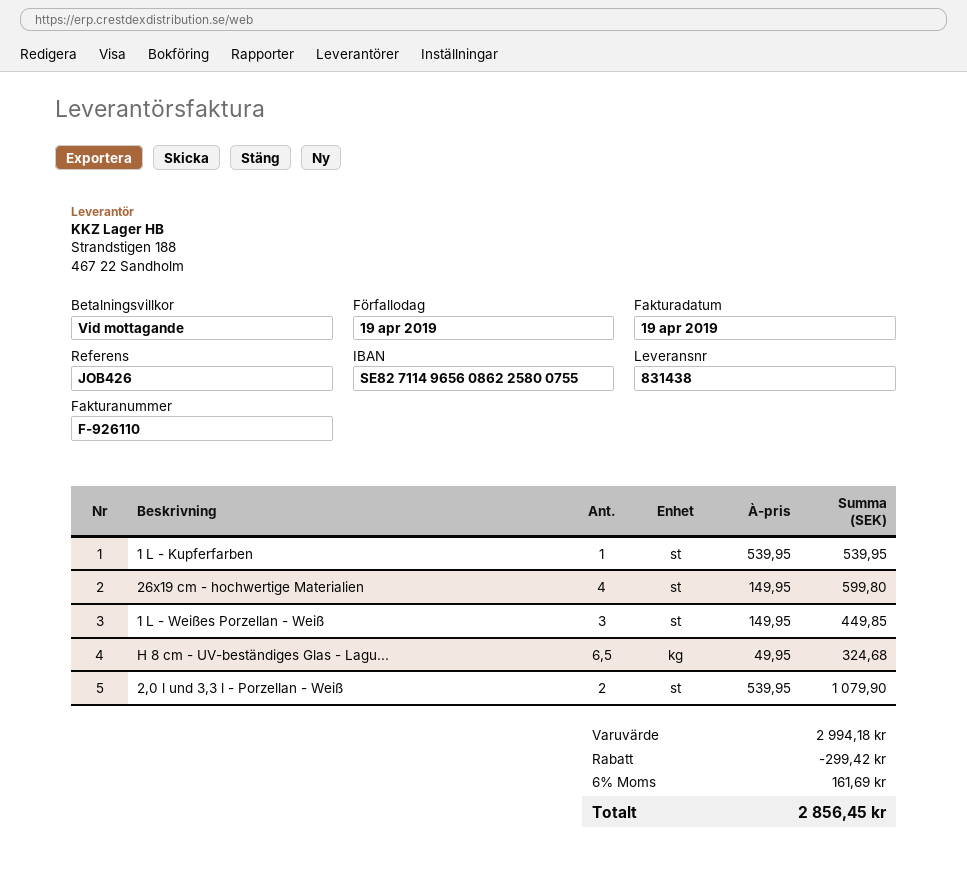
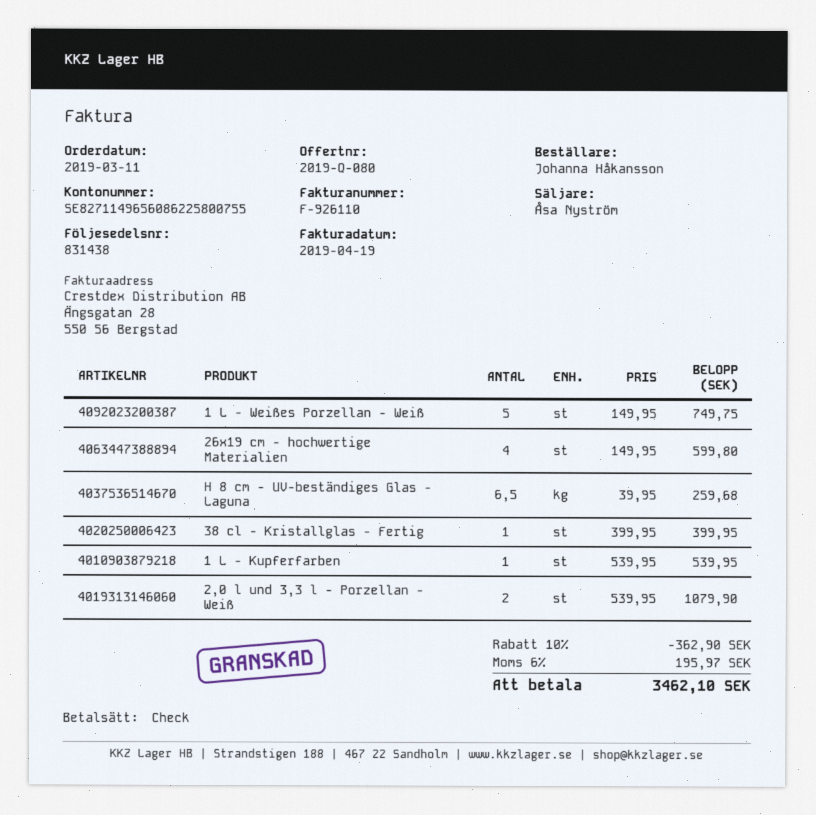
1 L - Weißes Porzellan - Weiß: 3 x 149.95 = 449.85 -> 5 x 149.95 = 749.75
H 8 cm - UV-beständiges Glas - Lagu...: 6.5 x 49.95 = 324.68 -> 6.5 x 39.95 = 259.68
38 cl - Kristallglas - Fertig: none -> 1 x 399.95 = 399.95
discount: 299.42 -> 362.90
tax: 6% = 161.69 -> 6% = 195.97
total: 2856.45 -> 3462.10

